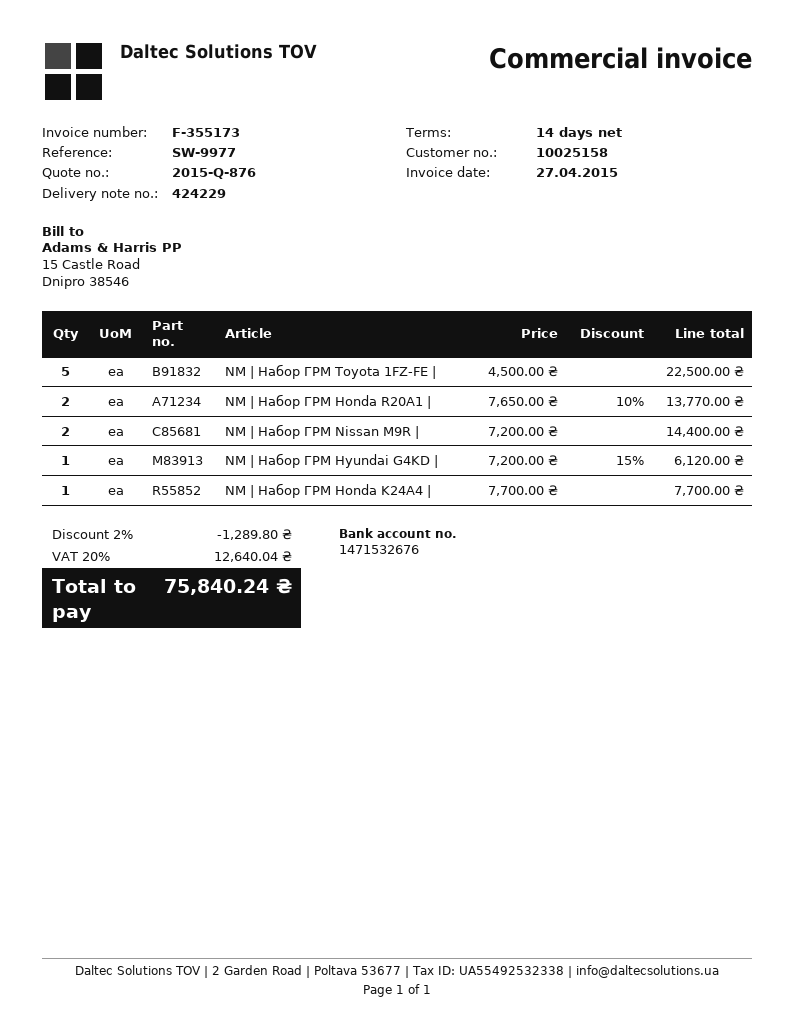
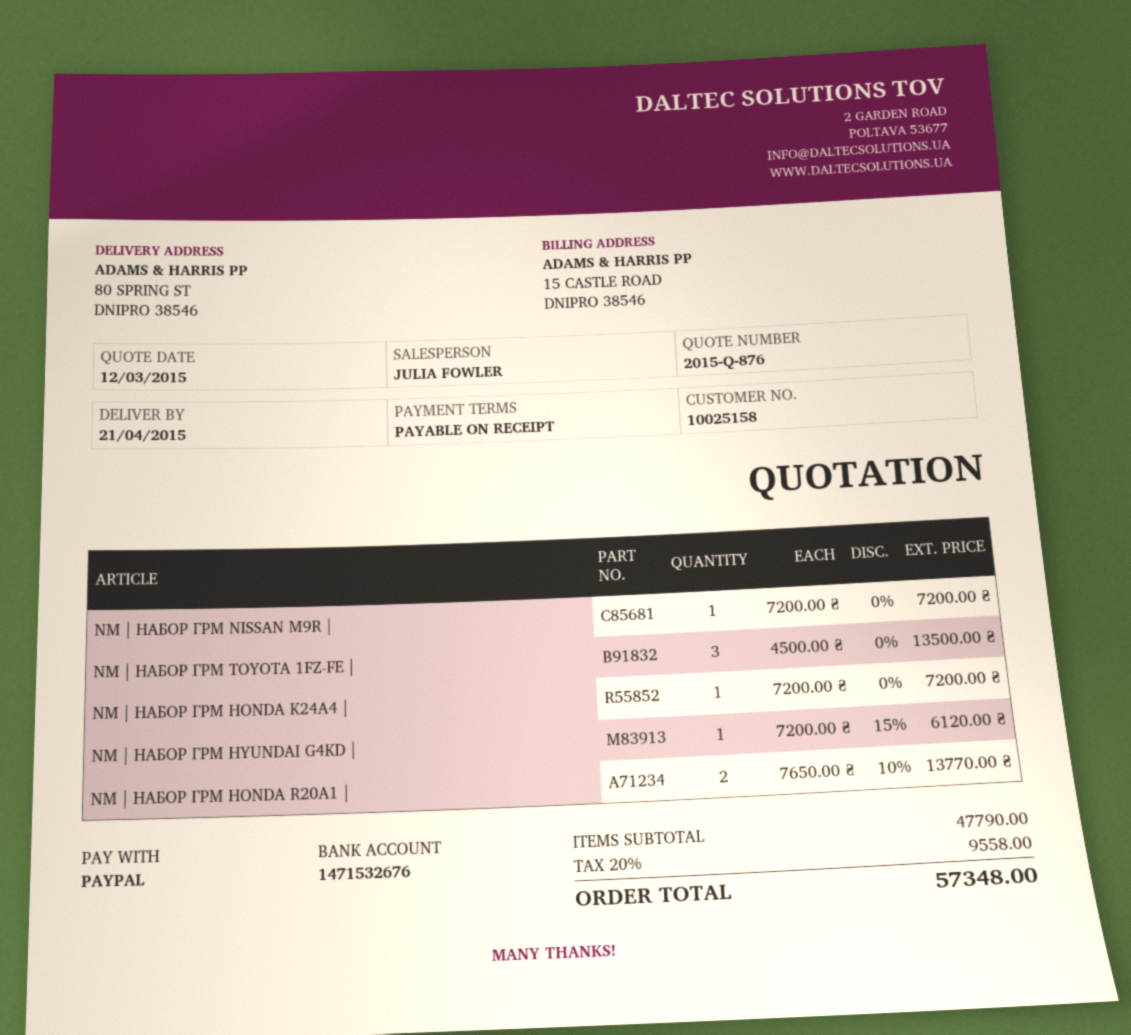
payment terms: 14 days -> on receipt
NM | Набор ГРМ Toyota 1FZ-FE |: 5 x 4500.00 = 22500.00 -> 3 x 4500.00 = 13500.00
NM | Набор ГРМ Nissan M9R |: 2 x 7200.00 = 14400.00 -> 1 x 7200.00 = 7200.00
NM | Набор ГРМ Honda K24A4 |: 1 x 7700.00 = 7700.00 -> 1 x 7200.00 = 7200.00
discount: 2% = 1289.80 -> none
tax: 20% = 12640.04 -> 20% = 9558.00
total: 75840.24 -> 57348.00

